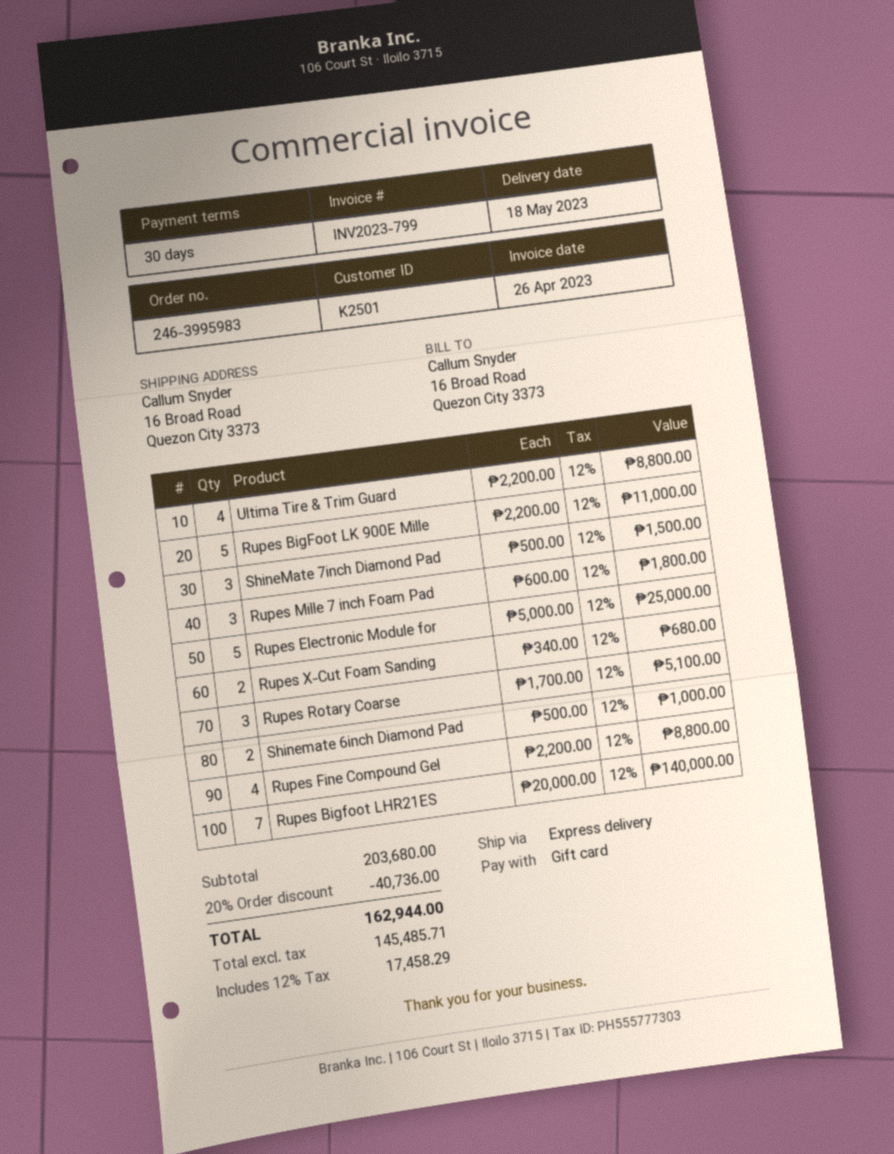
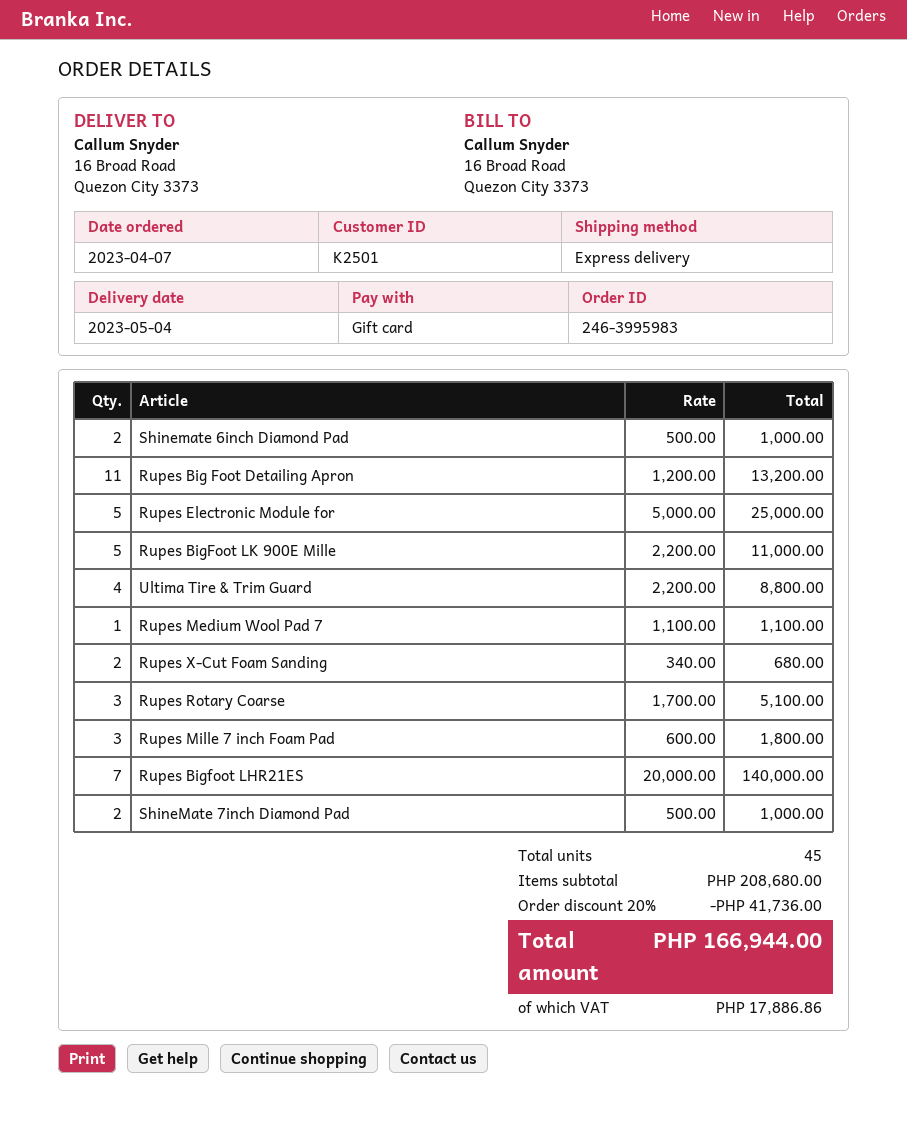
delivery date: 2023-05-18 -> 2023-05-04
ShineMate 7inch Diamond Pad: 3 x 500.00 = 1500.00 -> 2 x 500.00 = 1000.00
Rupes Fine Compound Gel: 4 x 2200.00 = 8800.00 -> none
Rupes Big Foot Detailing Apron: none -> 11 x 1200.00 = 13200.00
Rupes Medium Wool Pad 7: none -> 1 x 1100.00 = 1100.00
subtotal: 203680.00 -> 208680.00
discount: 20% = 40736.00 -> 20% = 41736.00
tax: 17458.29 -> 17886.86
total: 162944.00 -> 166944.00

